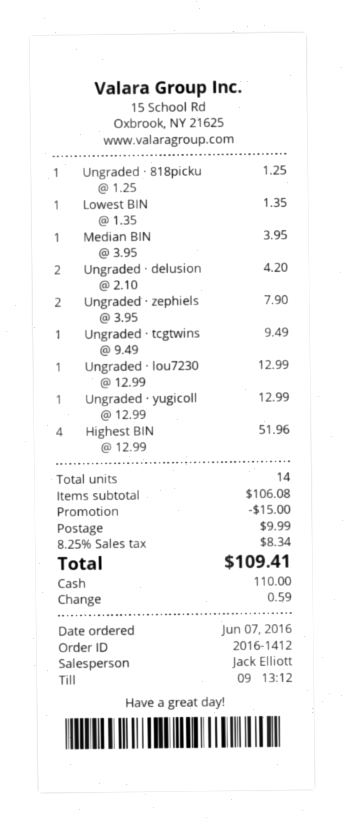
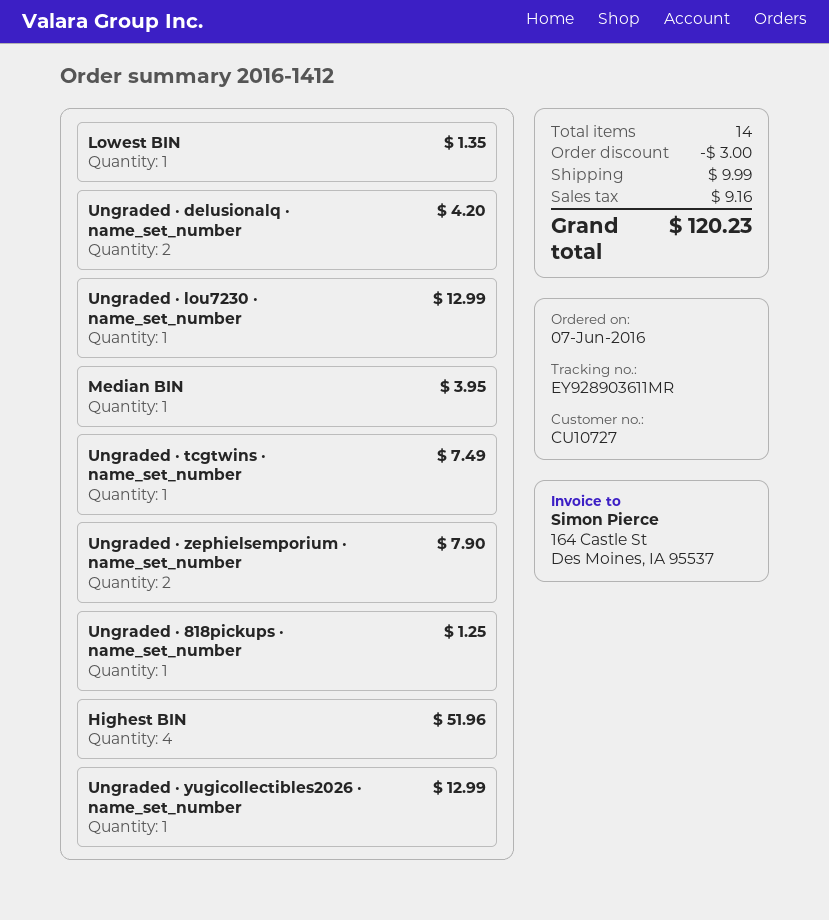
Ungraded · tcgtwins: 1 for 9.49 -> 1 for 7.49
discount: 15.00 -> 3.00
tax: 8.34 -> 9.16
total: 109.41 -> 120.23

